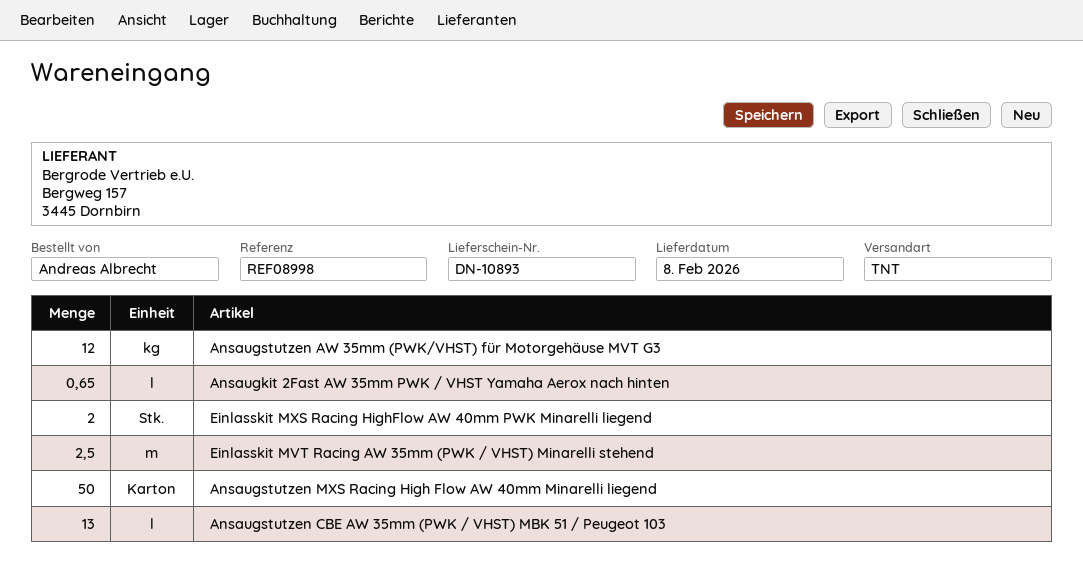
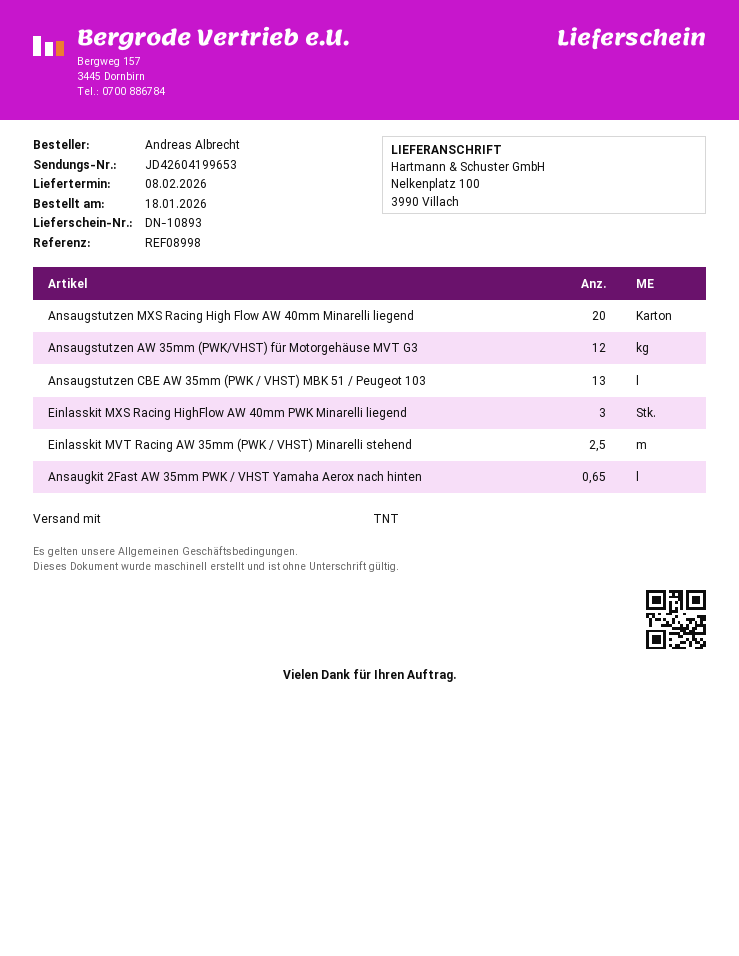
Einlasskit MXS Racing HighFlow AW 40mm PWK Minarelli liegend: 2 -> 3
Ansaugstutzen MXS Racing High Flow AW 40mm Minarelli liegend: 50 -> 20

